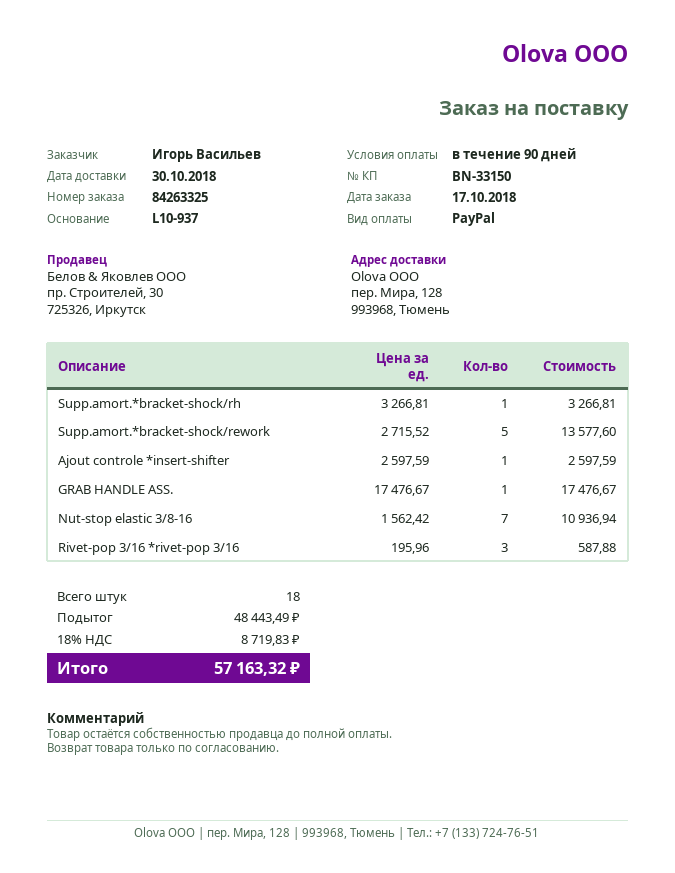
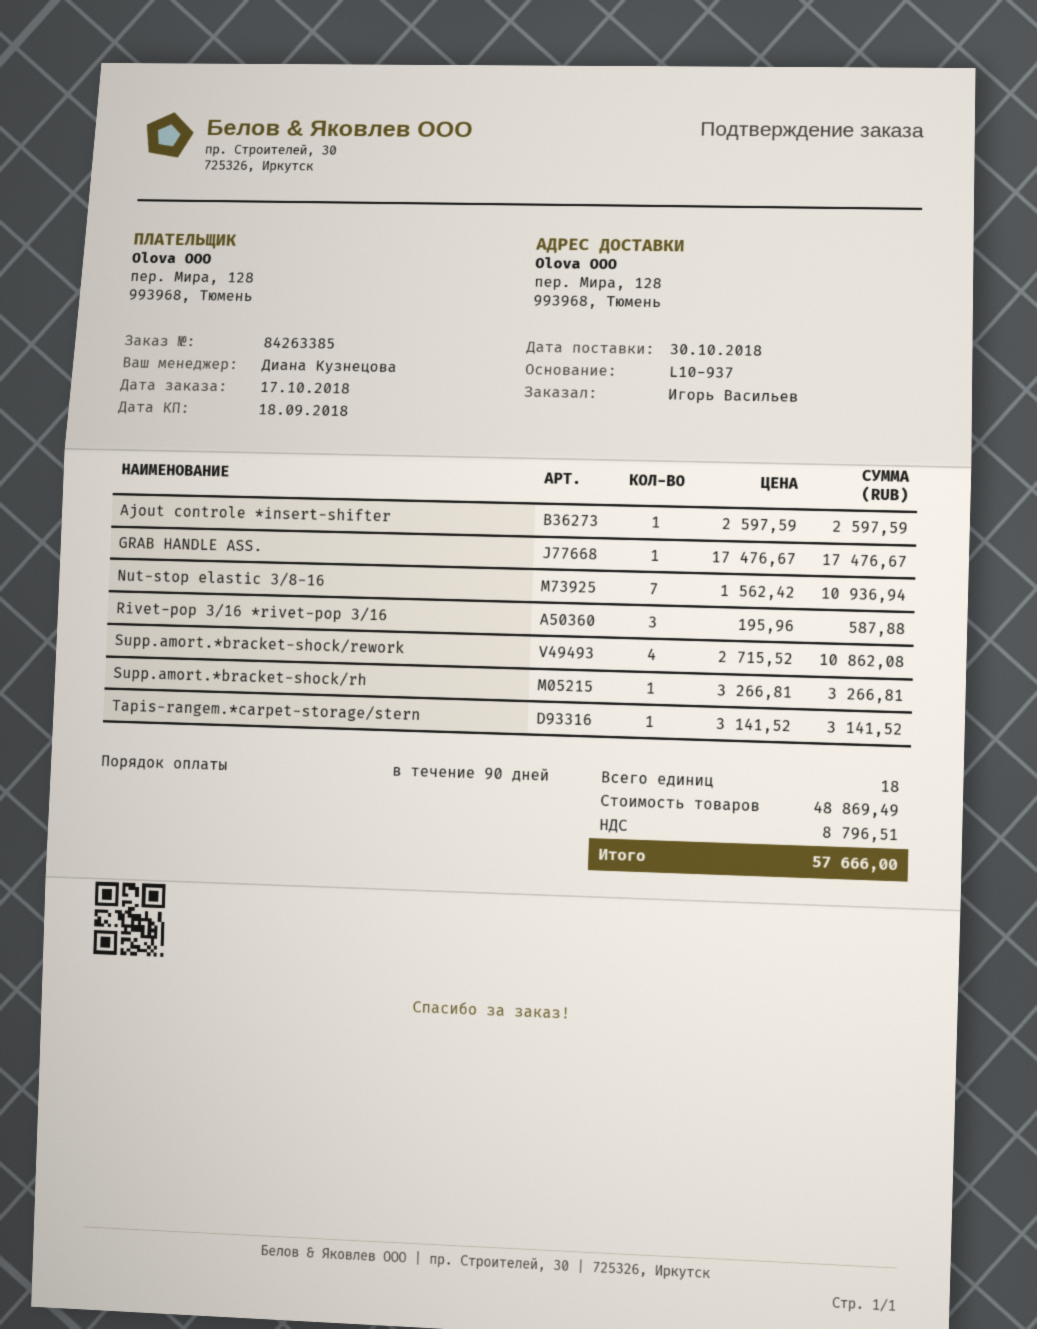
order number: 84263325 -> 84263385
Supp.amort.*bracket-shock/rework: 5 x 2715.52 = 13577.60 -> 4 x 2715.52 = 10862.08
Tapis-rangem.*carpet-storage/stern: none -> 1 x 3141.52 = 3141.52
subtotal: 48443.49 -> 48869.49
tax: 8719.83 -> 8796.51
total: 57163.32 -> 57666.00

